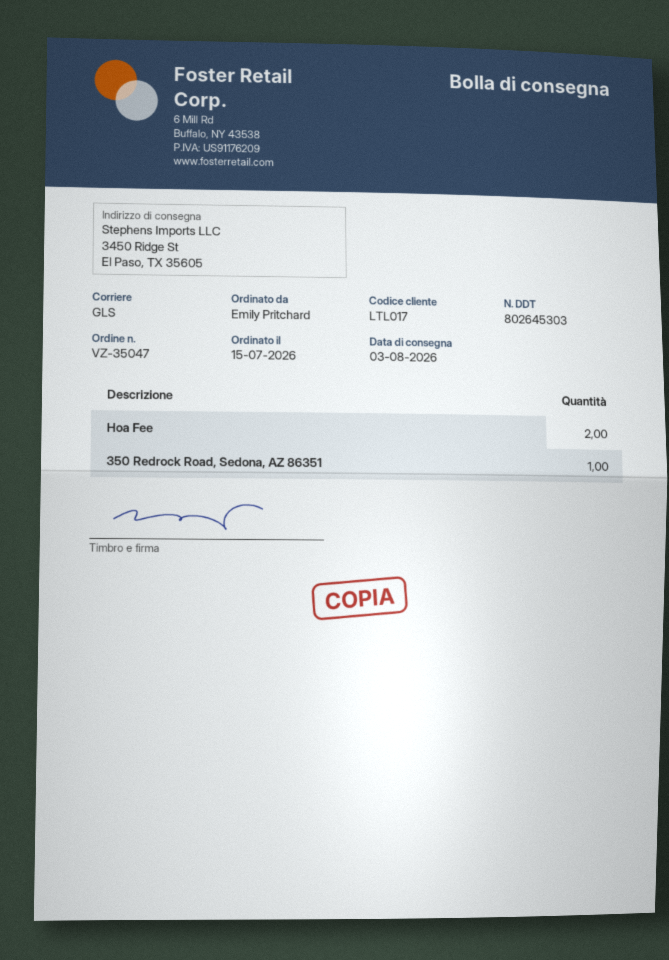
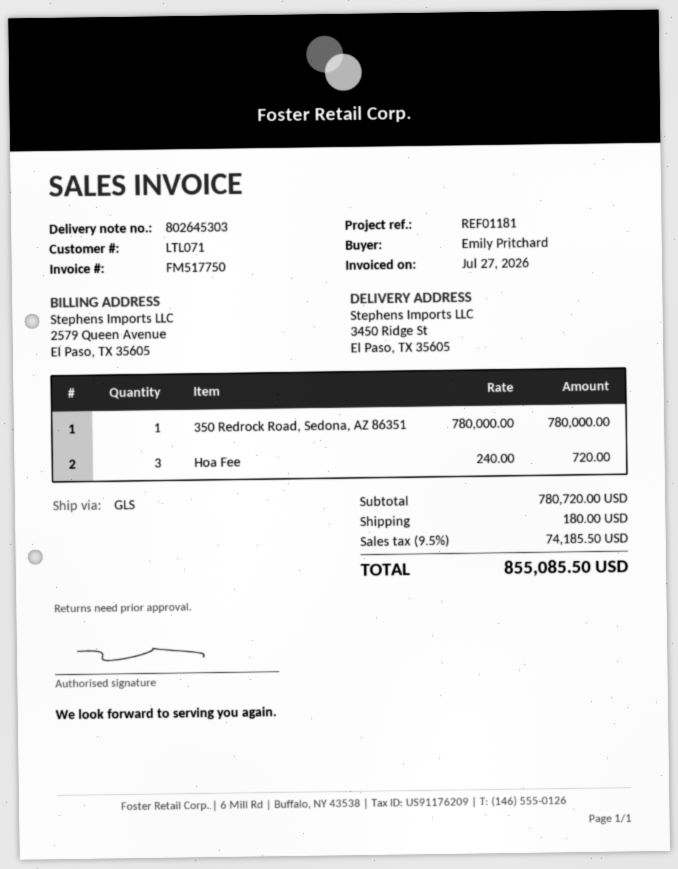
customer number: LTL017 -> LTL071
Hoa Fee: 2 -> 3

